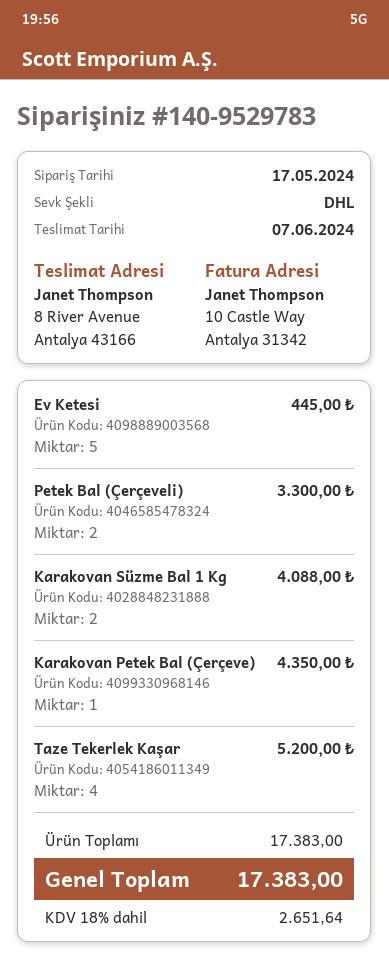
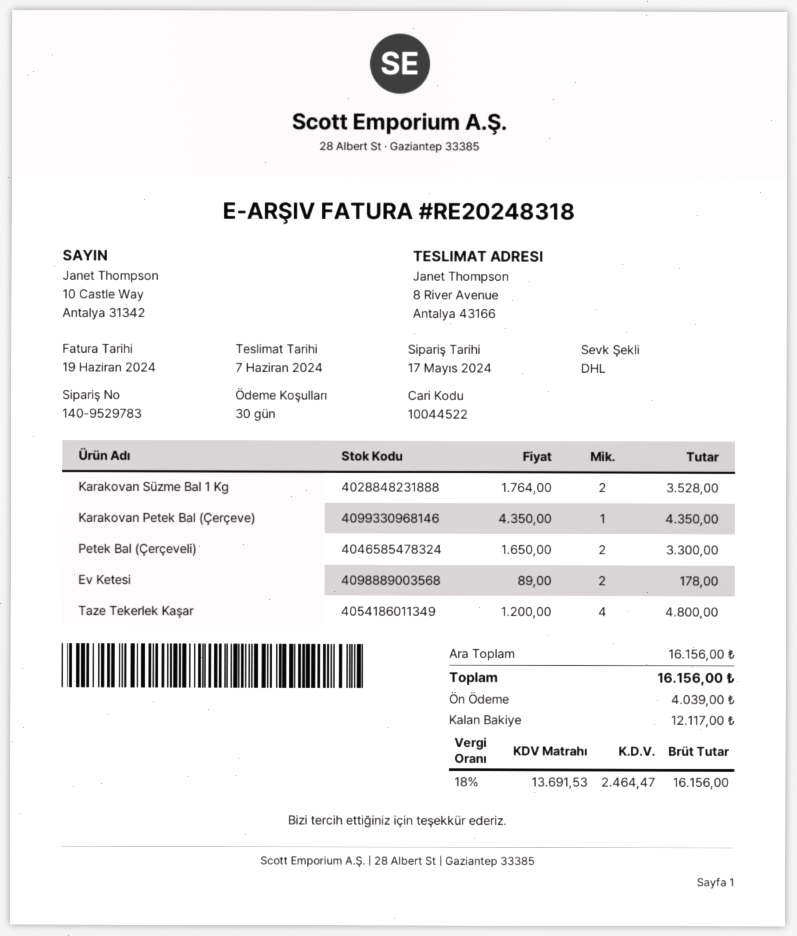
Ev Ketesi: 5 for 445.00 -> 2 for 178.00
Karakovan Süzme Bal 1 Kg: 2 for 4088.00 -> 2 for 3528.00
Taze Tekerlek Kaşar: 4 for 5200.00 -> 4 for 4800.00
subtotal: 17383.00 -> 16156.00
tax: 18% = 2651.64 -> 18% = 2464.47
total: 17383.00 -> 16156.00

